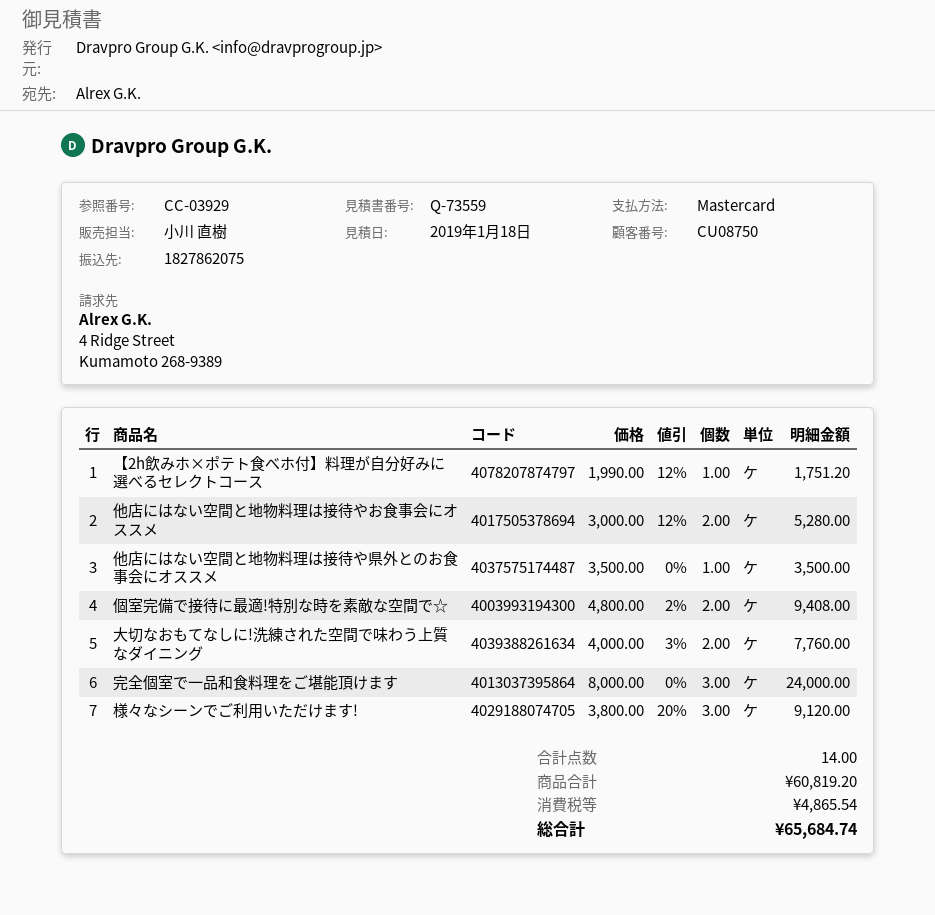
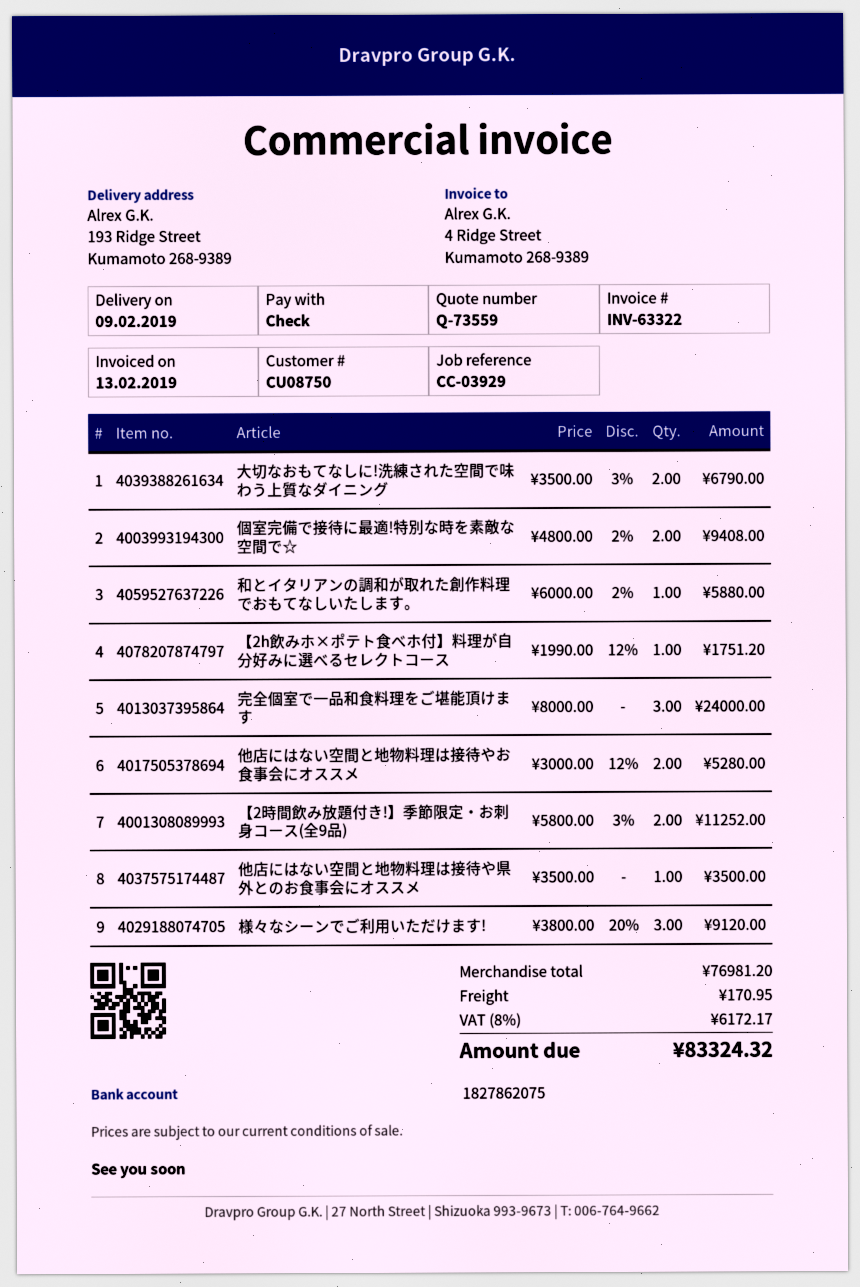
payment method: Mastercard -> cheque
大切なおもてなしに!洗練された空間で味わう上質なダイニング: 2 x 4000.00 - 3% = 7760.00 -> 2 x 3500.00 - 3% = 6790.00
和とイタリアンの調和が取れた創作料理でおもてなしいたします。: none -> 1 x 6000.00 - 2% = 5880.00
【2時間飲み放題付き!】季節限定・お刺身コース(全9品): none -> 2 x 5800.00 - 3% = 11252.00
subtotal: 60819.20 -> 76981.20
shipping: none -> 170.95
tax: 4865.54 -> 6172.17
total: 65684.74 -> 83324.32

